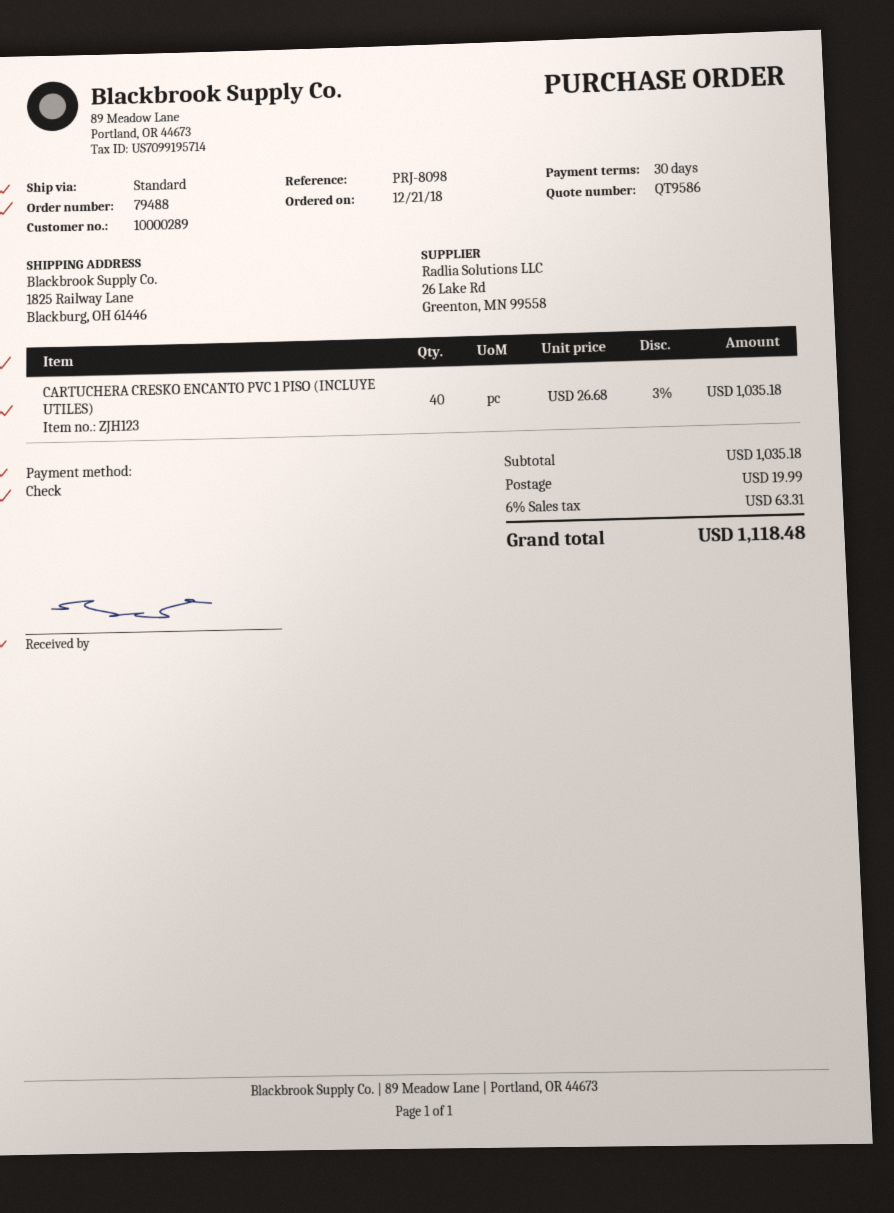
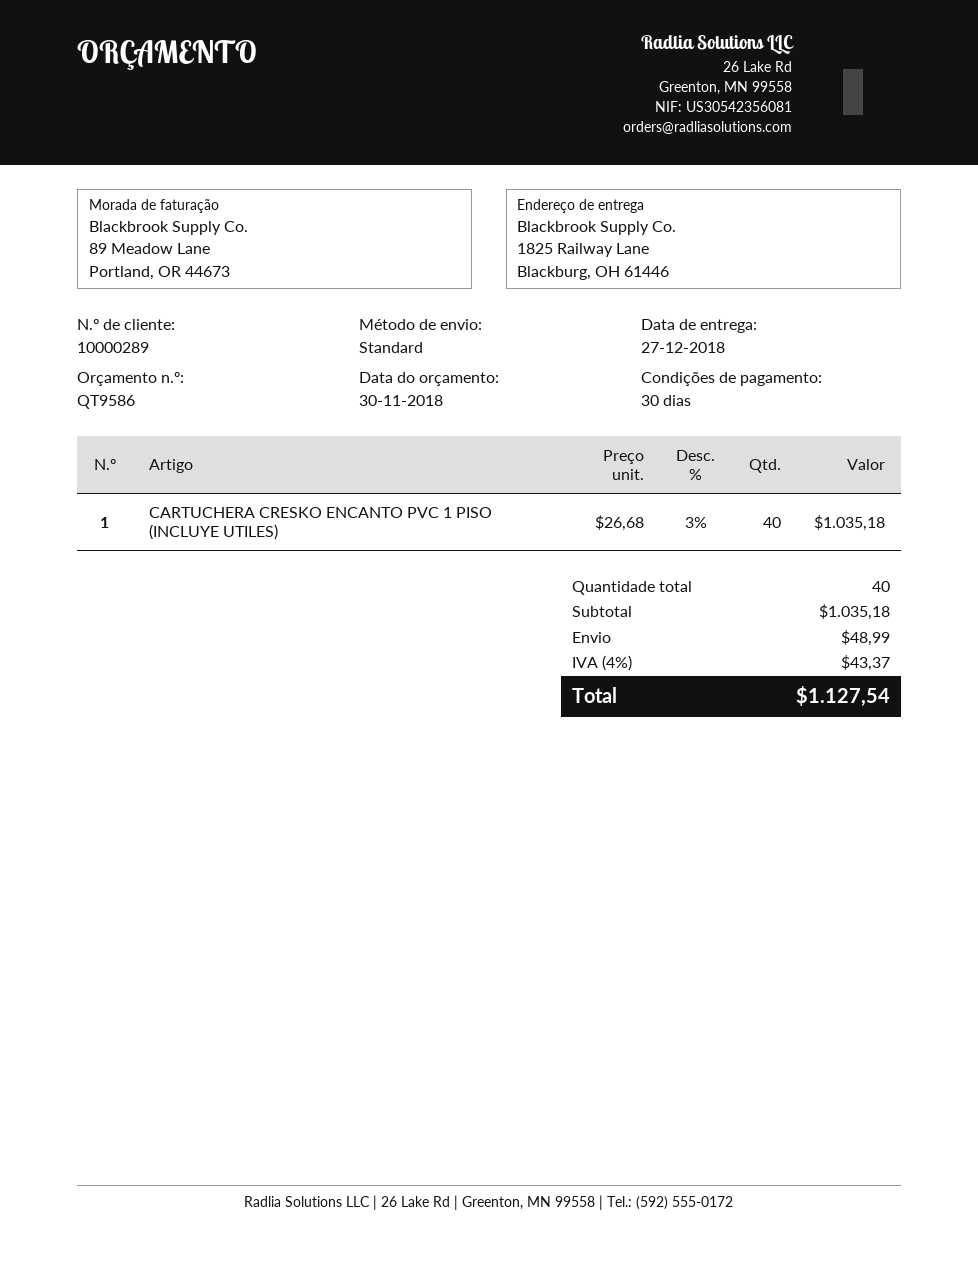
shipping: 19.99 -> 48.99
tax: 6% = 63.31 -> 4% = 43.37
total: 1118.48 -> 1127.54

